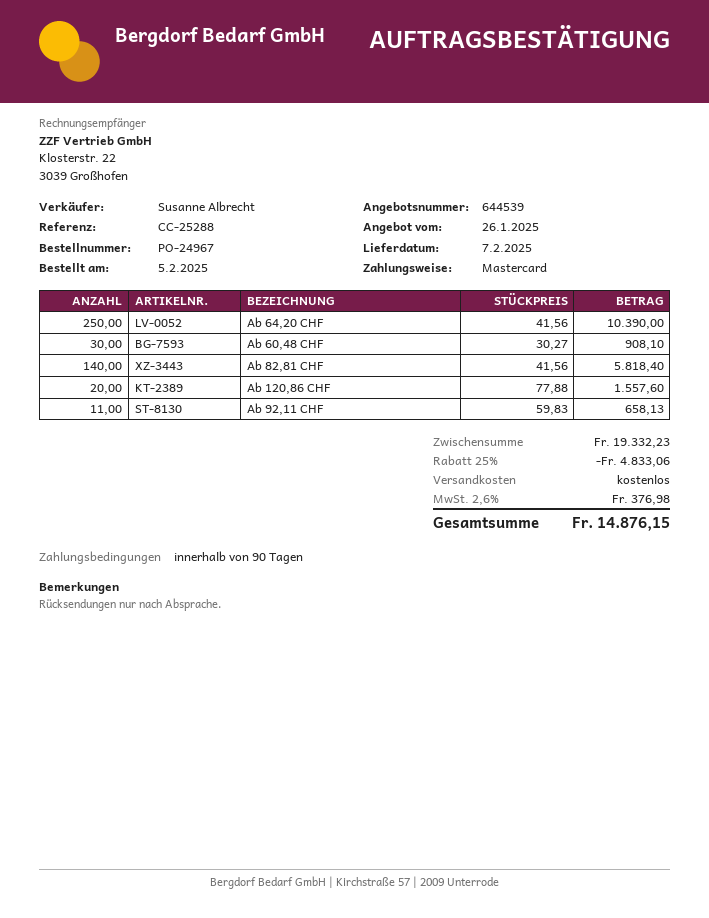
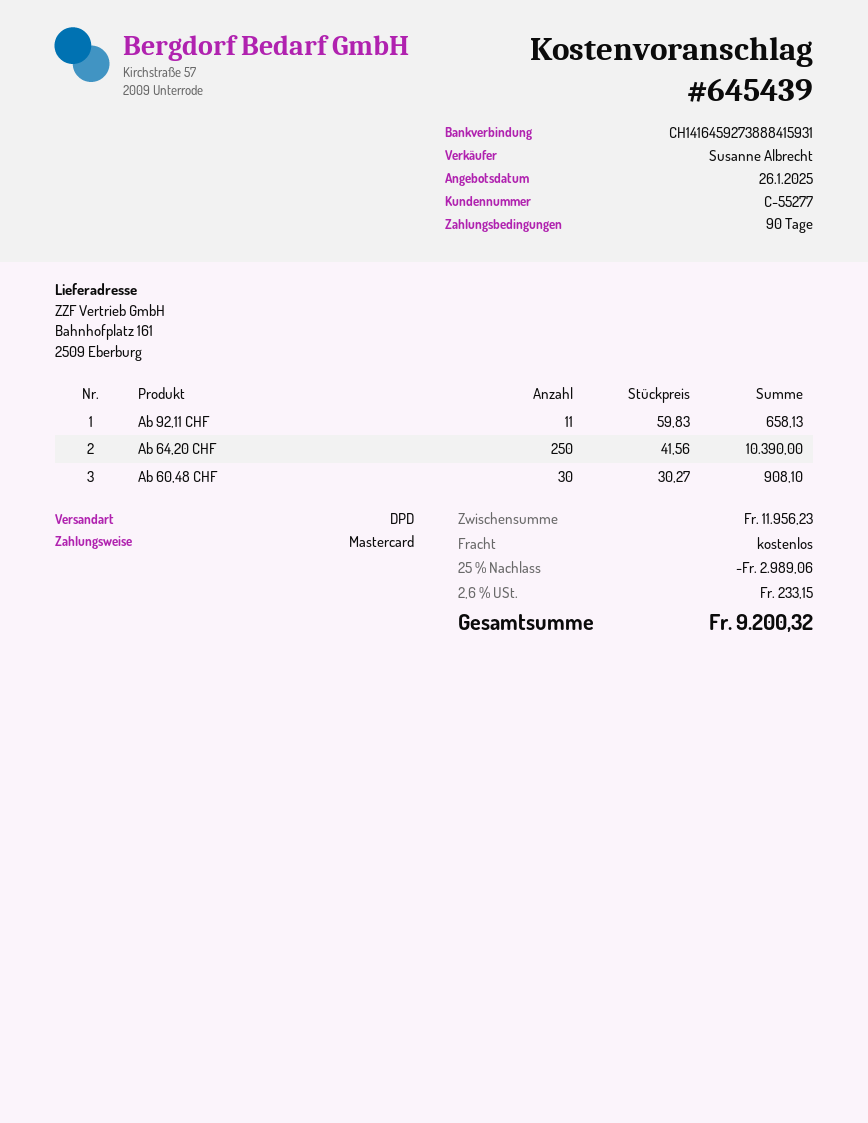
quote number: 644539 -> 645439
Ab 82,81 CHF: 140 x 41.56 = 5818.40 -> none
Ab 120,86 CHF: 20 x 77.88 = 1557.60 -> none
subtotal: 19332.23 -> 11956.23
discount: 25% = 4833.06 -> 25% = 2989.06
tax: 2.6% = 376.98 -> 2.6% = 233.15
total: 14876.15 -> 9200.32

